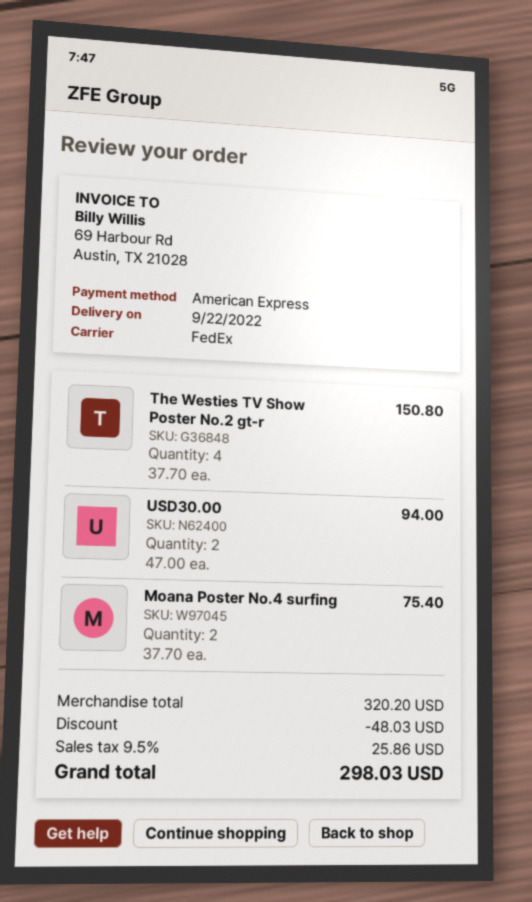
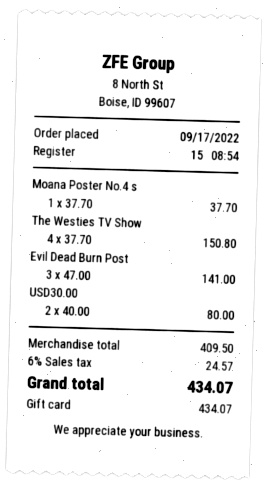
payment method: American Express -> gift card
USD30.00: 2 x 47.00 = 94.00 -> 2 x 40.00 = 80.00
Moana Poster No.4 surfing: 2 x 37.70 = 75.40 -> 1 x 37.70 = 37.70
Evil Dead Burn Post: none -> 3 x 47.00 = 141.00
subtotal: 320.20 -> 409.50
discount: 48.03 -> none
tax: 9.5% = 25.86 -> 6% = 24.57
total: 298.03 -> 434.07

